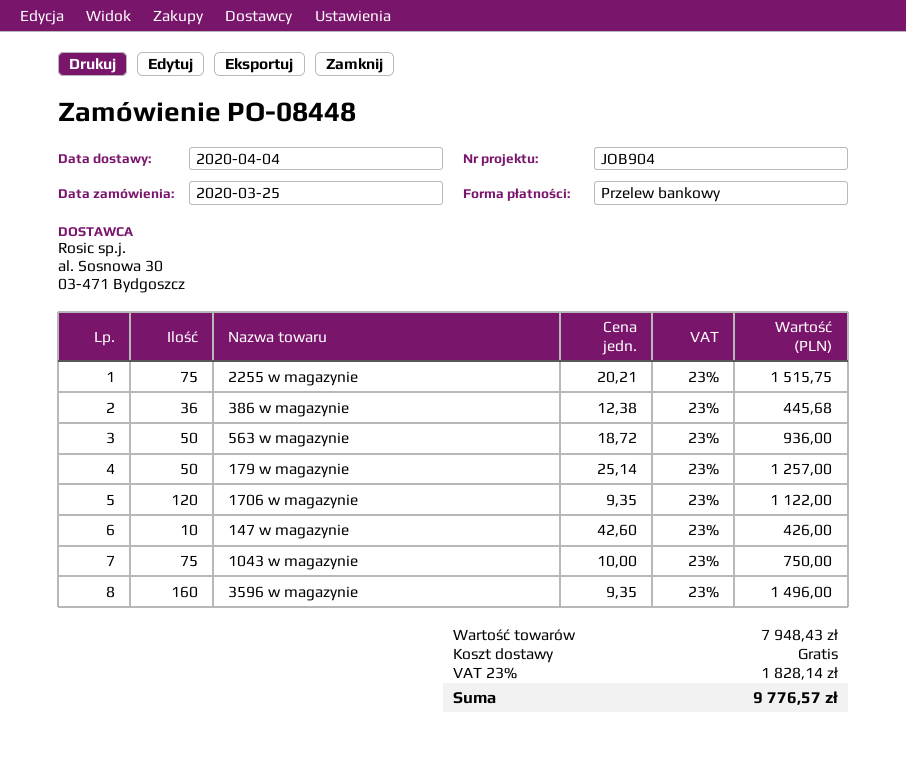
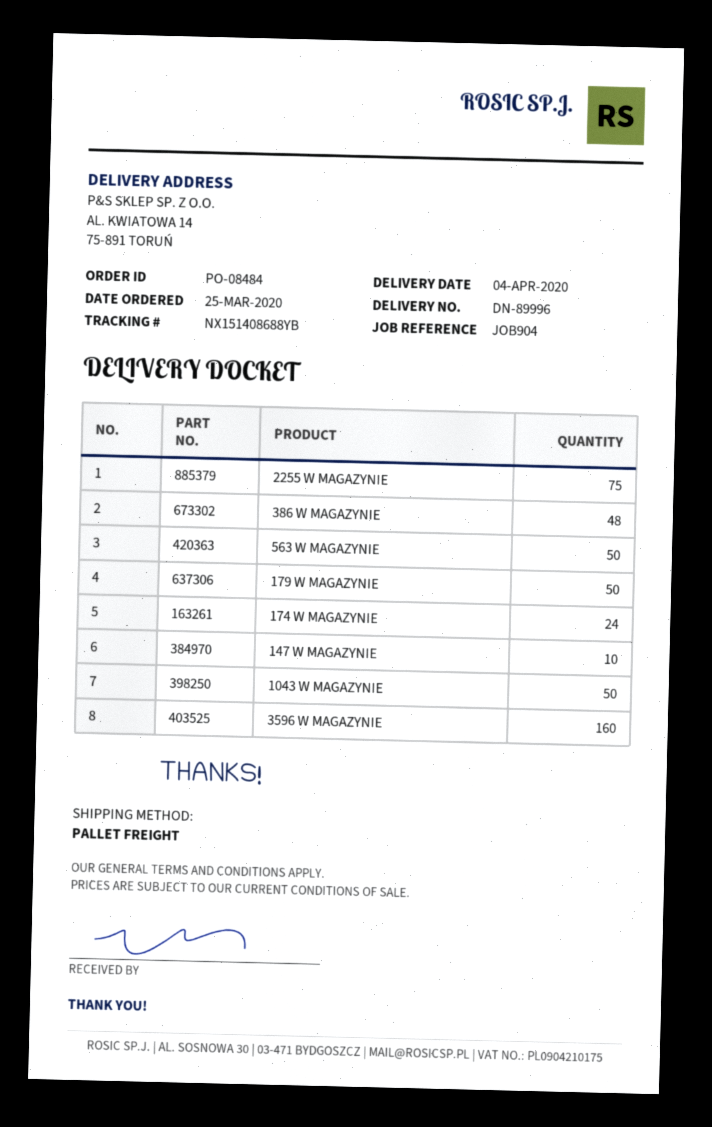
order number: PO-08448 -> PO-08484
386 w magazynie: 36 -> 48
1706 w magazynie: 120 -> none
1043 w magazynie: 75 -> 50
174 W MAGAZYNIE: none -> 24

